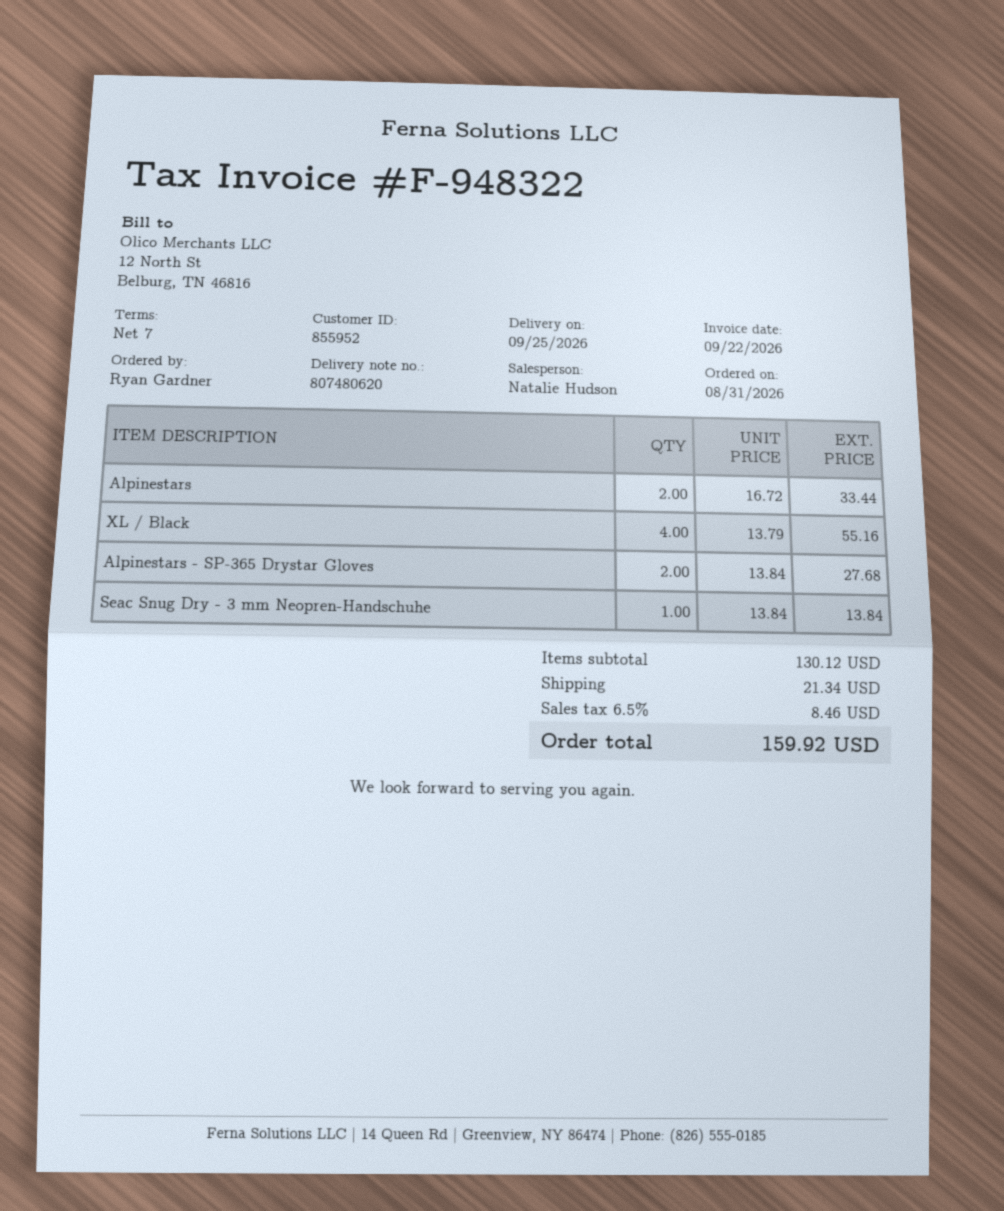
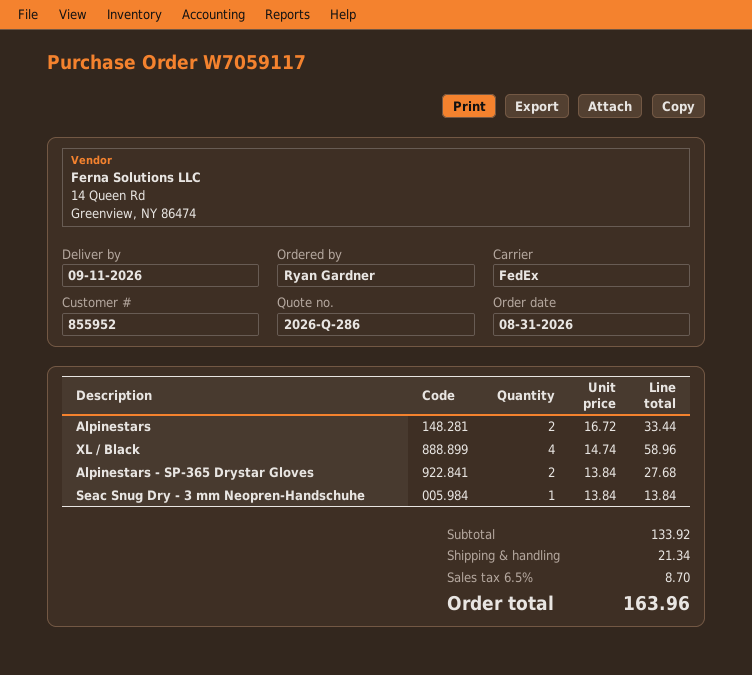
delivery date: 2026-09-25 -> 2026-09-11
XL / Black: 4 x 13.79 = 55.16 -> 4 x 14.74 = 58.96
subtotal: 130.12 -> 133.92
tax: 6.5% = 8.46 -> 6.5% = 8.70
total: 159.92 -> 163.96

